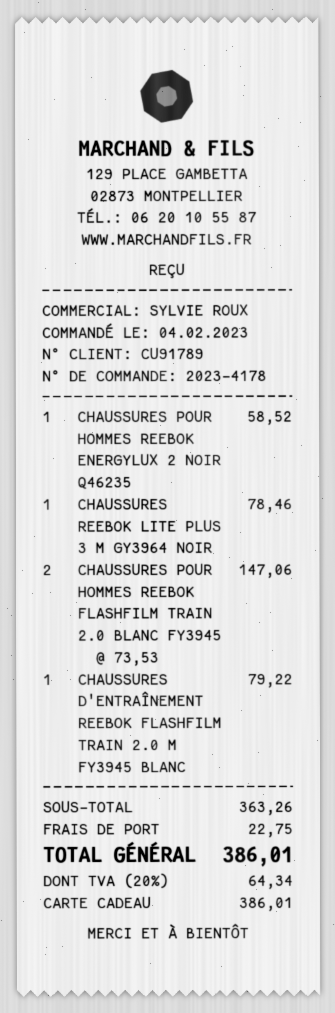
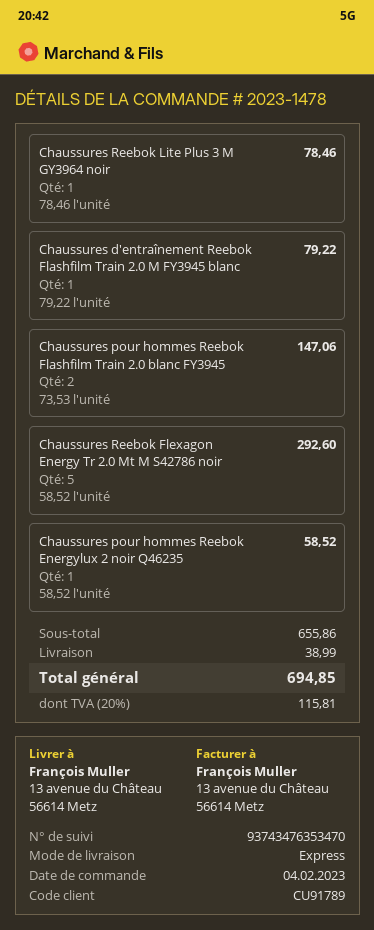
order number: 2023-4178 -> 2023-1478
Chaussures Reebok Flexagon Energy Tr 2.0 Mt M S42786 noir: none -> 5 x 58.52 = 292.60
subtotal: 363.26 -> 655.86
shipping: 22.75 -> 38.99
tax: 20% = 64.34 -> 20% = 115.81
total: 386.01 -> 694.85

